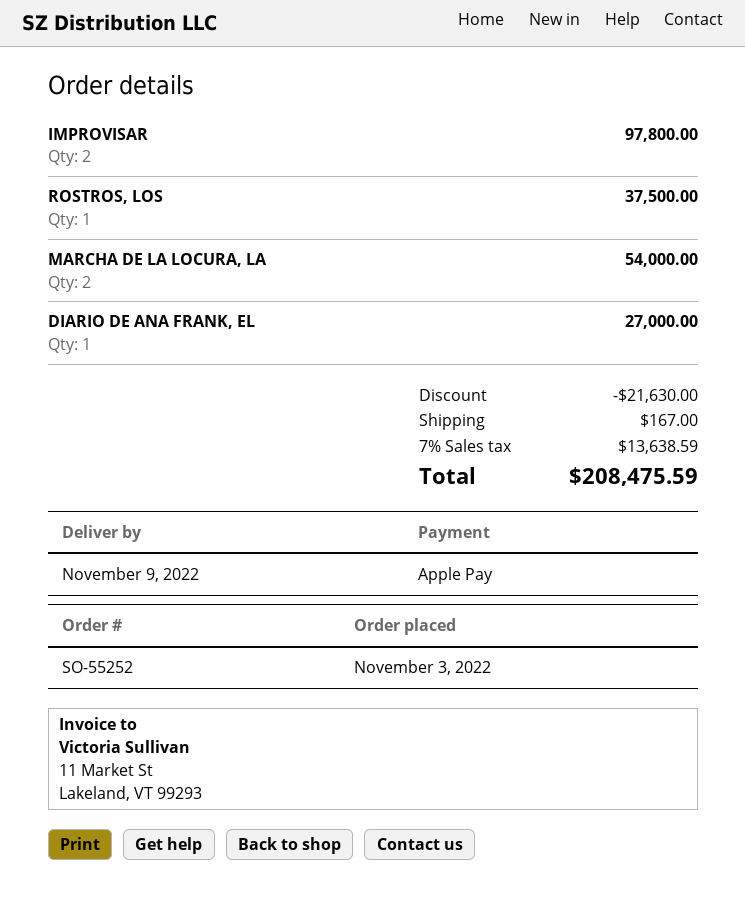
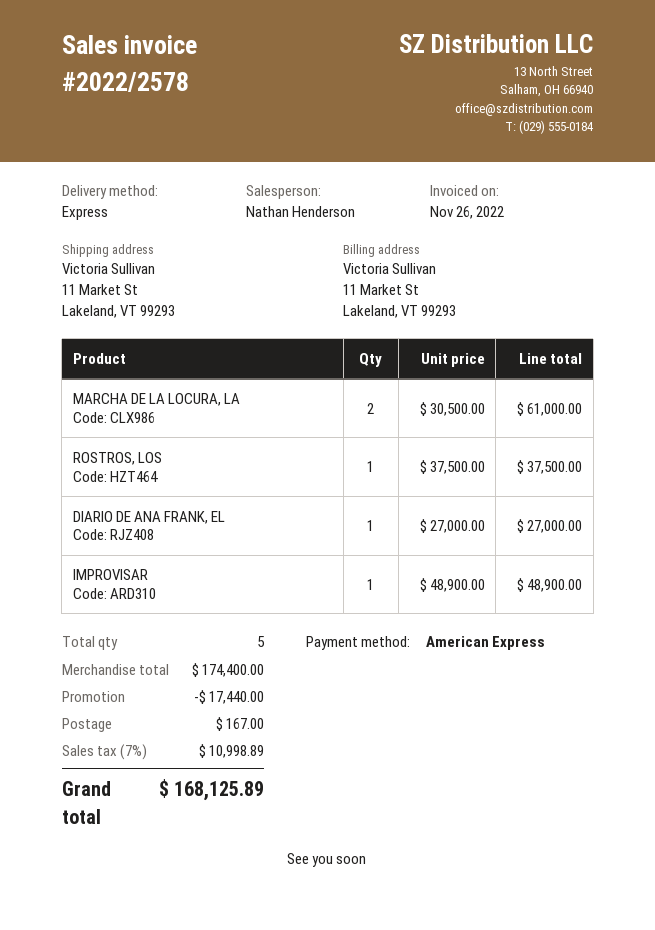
payment method: Apple Pay -> American Express
IMPROVISAR: 2 for 97800.00 -> 1 for 48900.00
MARCHA DE LA LOCURA, LA: 2 for 54000.00 -> 2 for 61000.00
discount: 21630.00 -> 17440.00
tax: 7% = 13638.59 -> 7% = 10998.89
total: 208475.59 -> 168125.89

